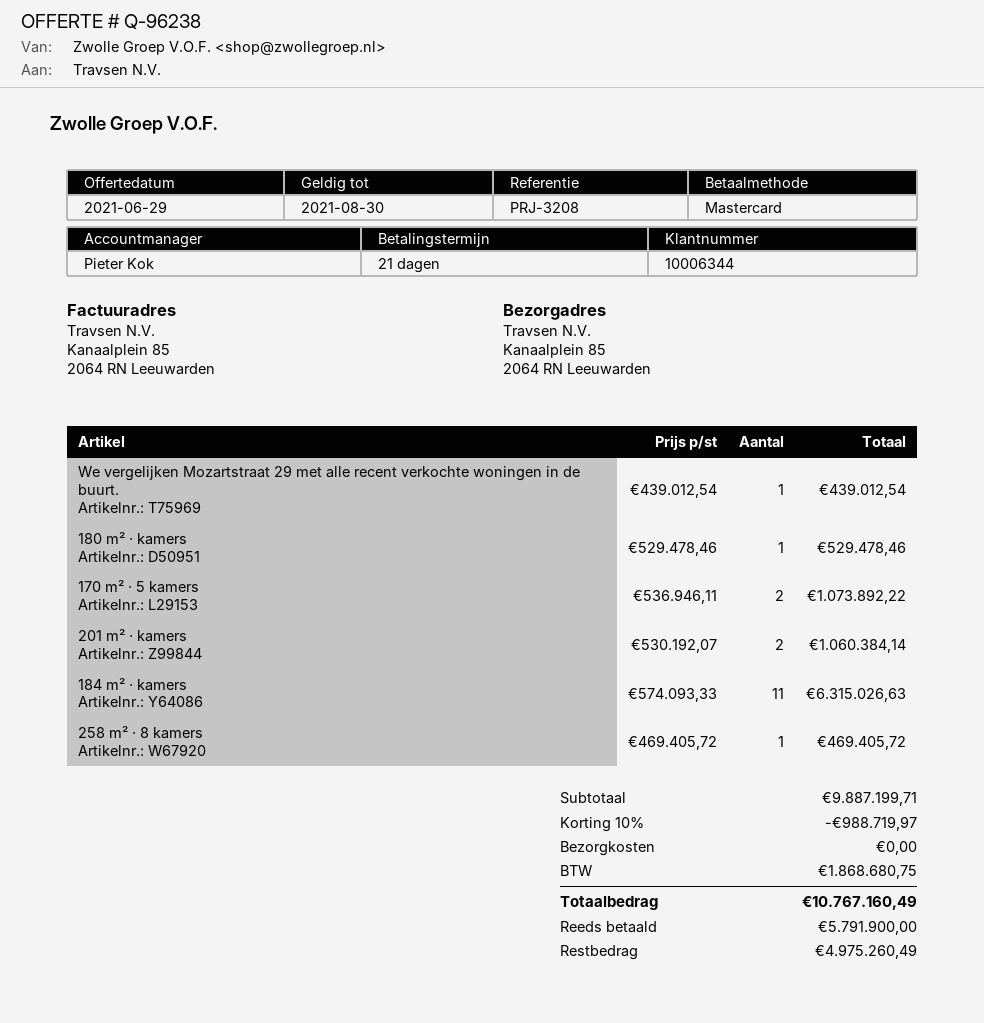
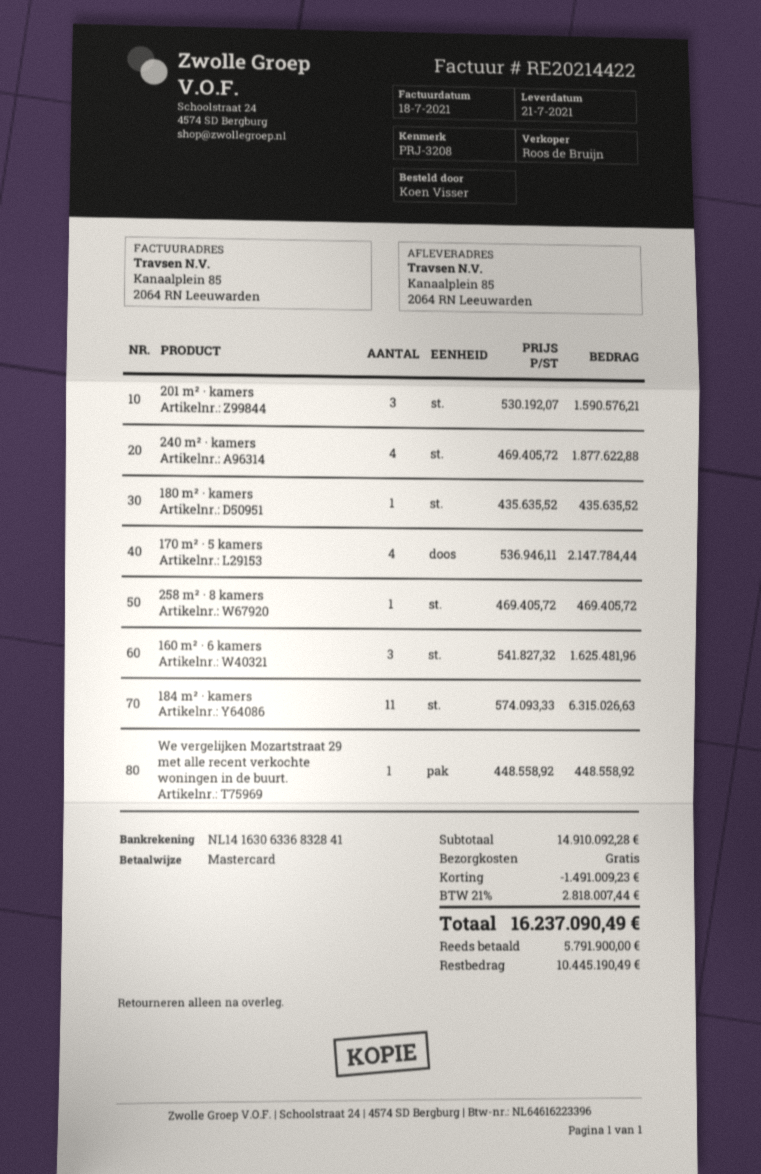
sales rep: Pieter Kok -> Roos de Bruijn
We vergelijken Mozartstraat 29 met alle recent verkochte woningen in de buurt.: 1 x 439012.54 = 439012.54 -> 1 x 448558.92 = 448558.92
180 m² · kamers: 1 x 529478.46 = 529478.46 -> 1 x 435635.52 = 435635.52
170 m² · 5 kamers: 2 x 536946.11 = 1073892.22 -> 4 x 536946.11 = 2147784.44
201 m² · kamers: 2 x 530192.07 = 1060384.14 -> 3 x 530192.07 = 1590576.21
240 m² · kamers: none -> 4 x 469405.72 = 1877622.88
160 m² · 6 kamers: none -> 3 x 541827.32 = 1625481.96
subtotal: 9887199.71 -> 14910092.28
discount: 988719.97 -> 1491009.23
tax: 1868680.75 -> 2818007.44
total: 10767160.49 -> 16237090.49
balance: 4975260.49 -> 10445190.49

